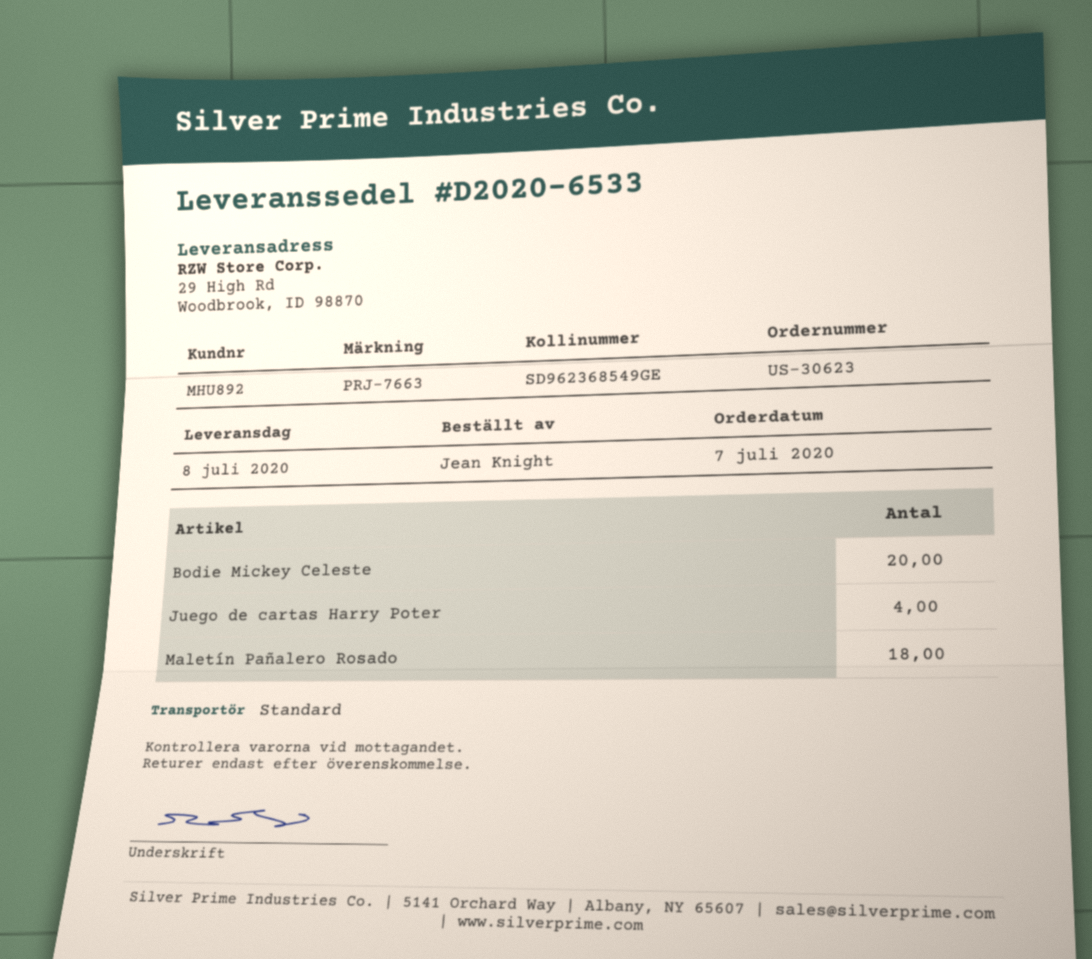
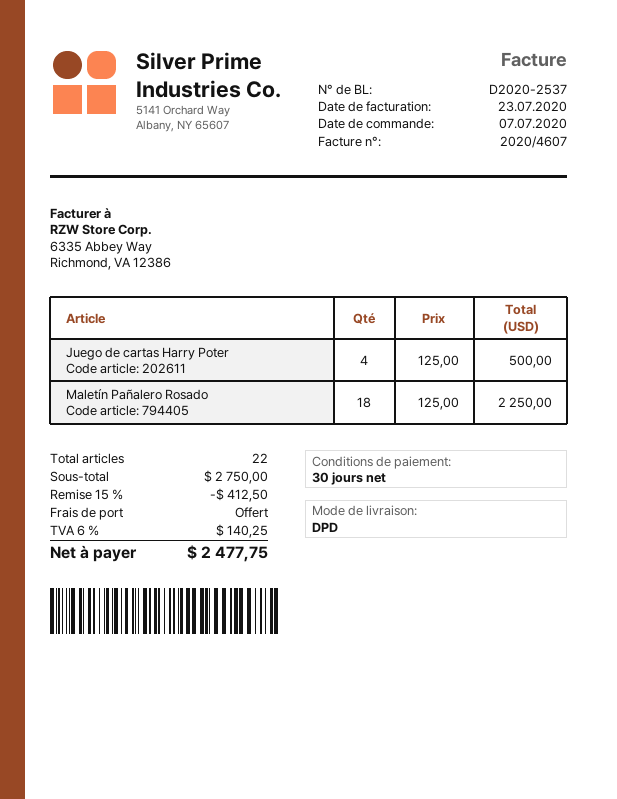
delivery note number: D2020-6533 -> D2020-2537
shipping method: standard -> DPD
Bodie Mickey Celeste: 20 -> none

